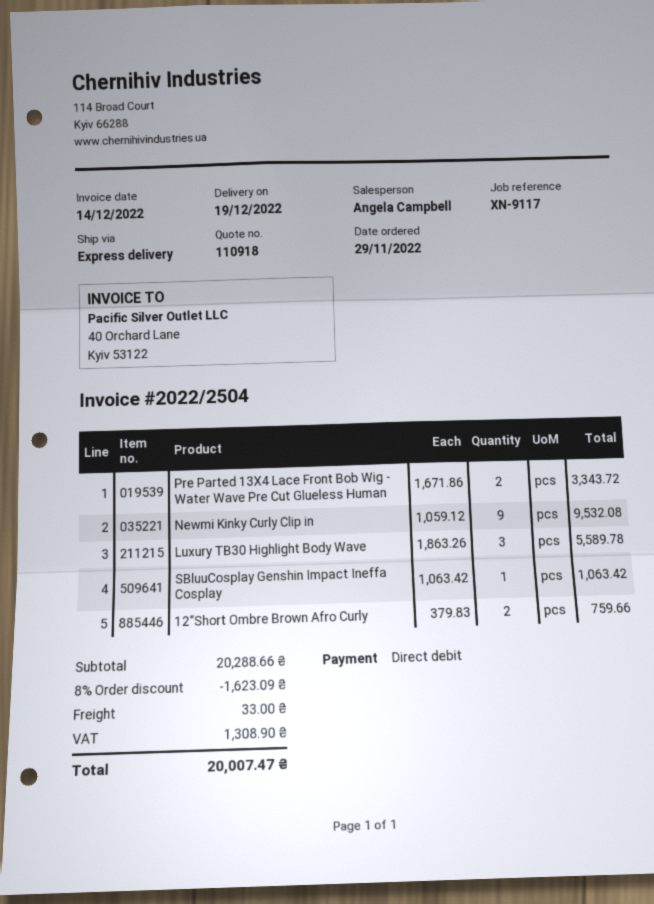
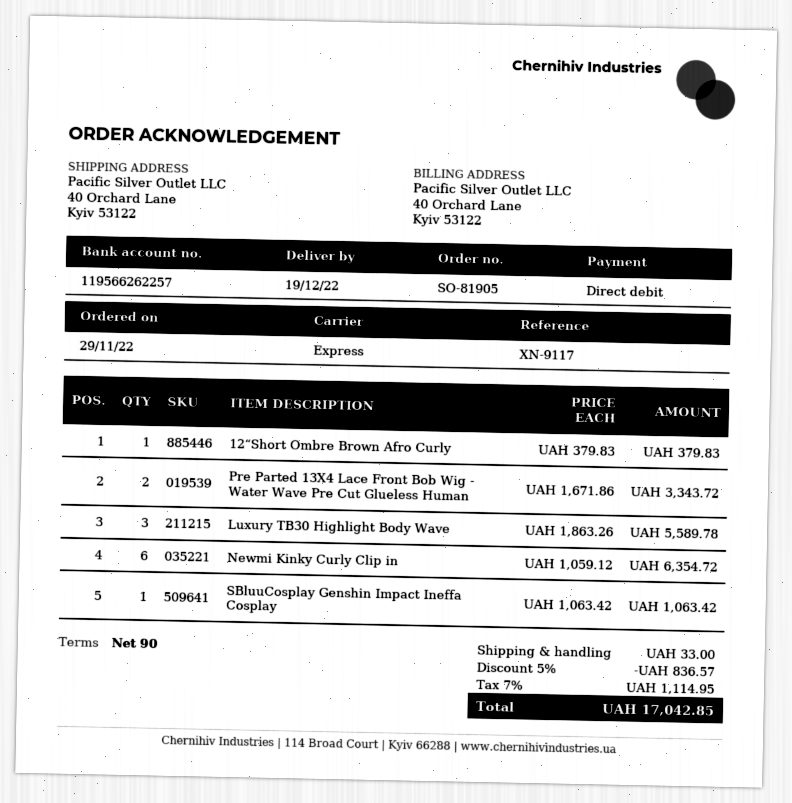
Newmi Kinky Curly Clip in: 9 x 1059.12 = 9532.08 -> 6 x 1059.12 = 6354.72
12“Short Ombre Brown Afro Curly: 2 x 379.83 = 759.66 -> 1 x 379.83 = 379.83
discount: 8% = 1623.09 -> 5% = 836.57
tax: 1308.90 -> 1114.95
total: 20007.47 -> 17042.85

